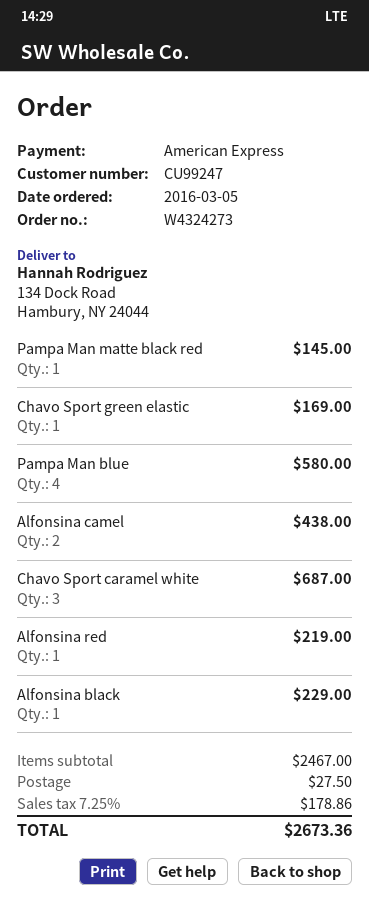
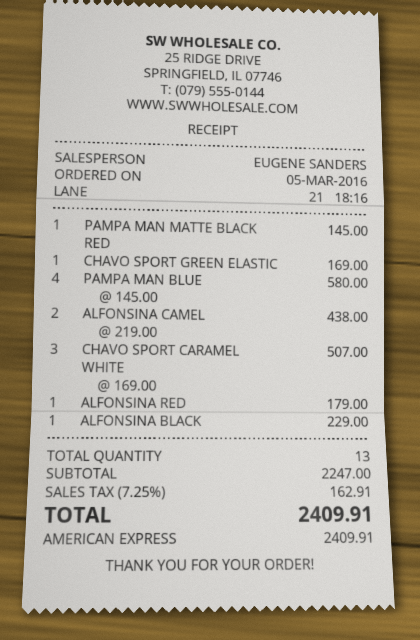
Chavo Sport caramel white: 3 for 687.00 -> 3 for 507.00
Alfonsina red: 1 for 219.00 -> 1 for 179.00
subtotal: 2467.00 -> 2247.00
shipping: 27.50 -> none
tax: 7.25% = 178.86 -> 7.25% = 162.91
total: 2673.36 -> 2409.91

